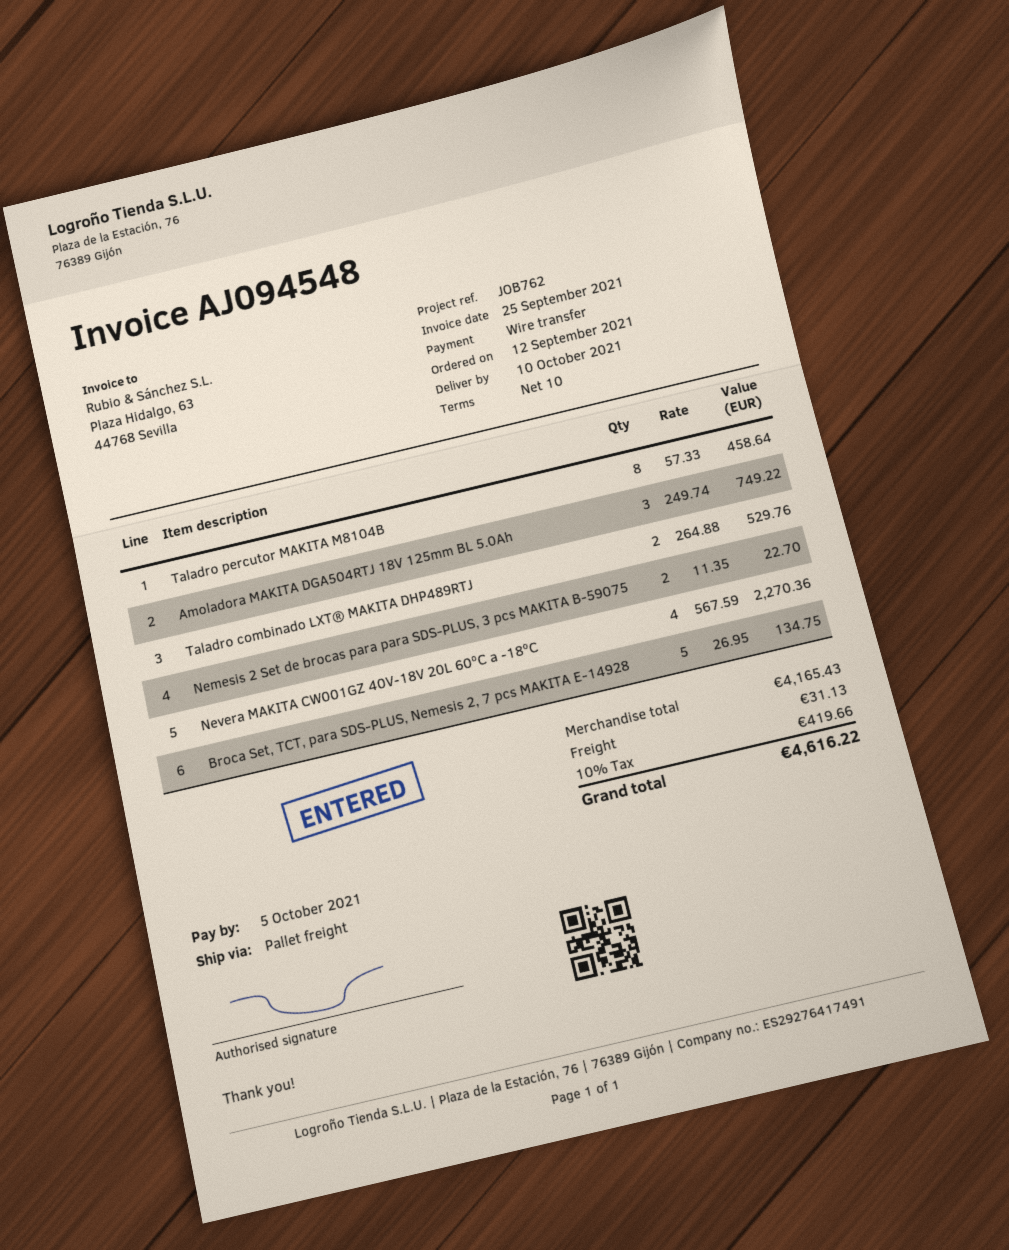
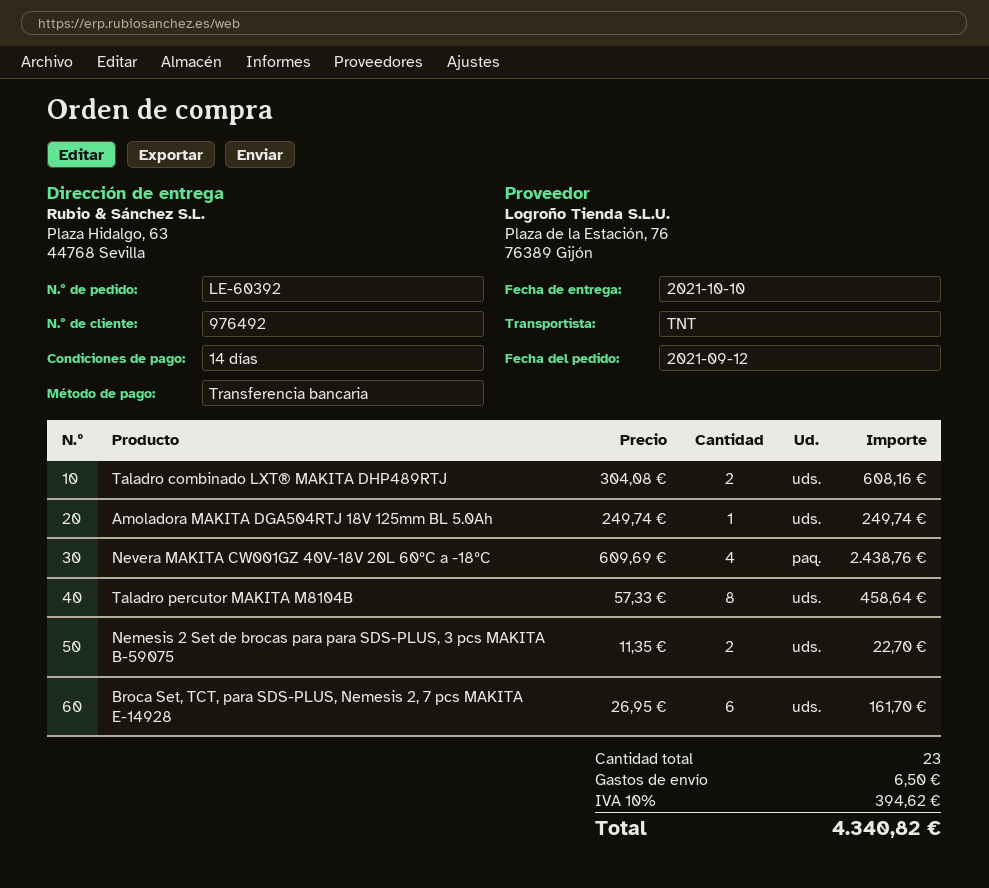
payment terms: 10 days -> 14 days
shipping method: pallet freight -> TNT
Amoladora MAKITA DGA504RTJ 18V 125mm BL 5.0Ah: 3 x 249.74 = 749.22 -> 1 x 249.74 = 249.74
Taladro combinado LXT® MAKITA DHP489RTJ: 2 x 264.88 = 529.76 -> 2 x 304.08 = 608.16
Nevera MAKITA CW001GZ 40V-18V 20L 60ºC a -18ºC: 4 x 567.59 = 2270.36 -> 4 x 609.69 = 2438.76
Broca Set, TCT, para SDS-PLUS, Nemesis 2, 7 pcs MAKITA E-14928: 5 x 26.95 = 134.75 -> 6 x 26.95 = 161.70
shipping: 31.13 -> 6.50
tax: 10% = 419.66 -> 10% = 394.62
total: 4616.22 -> 4340.82

